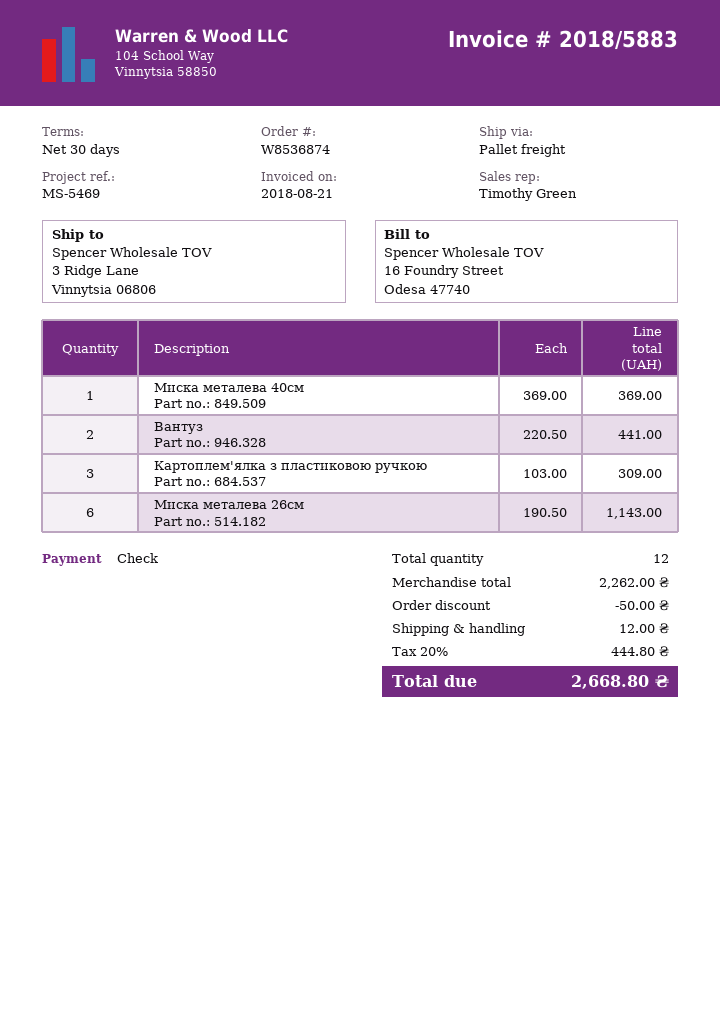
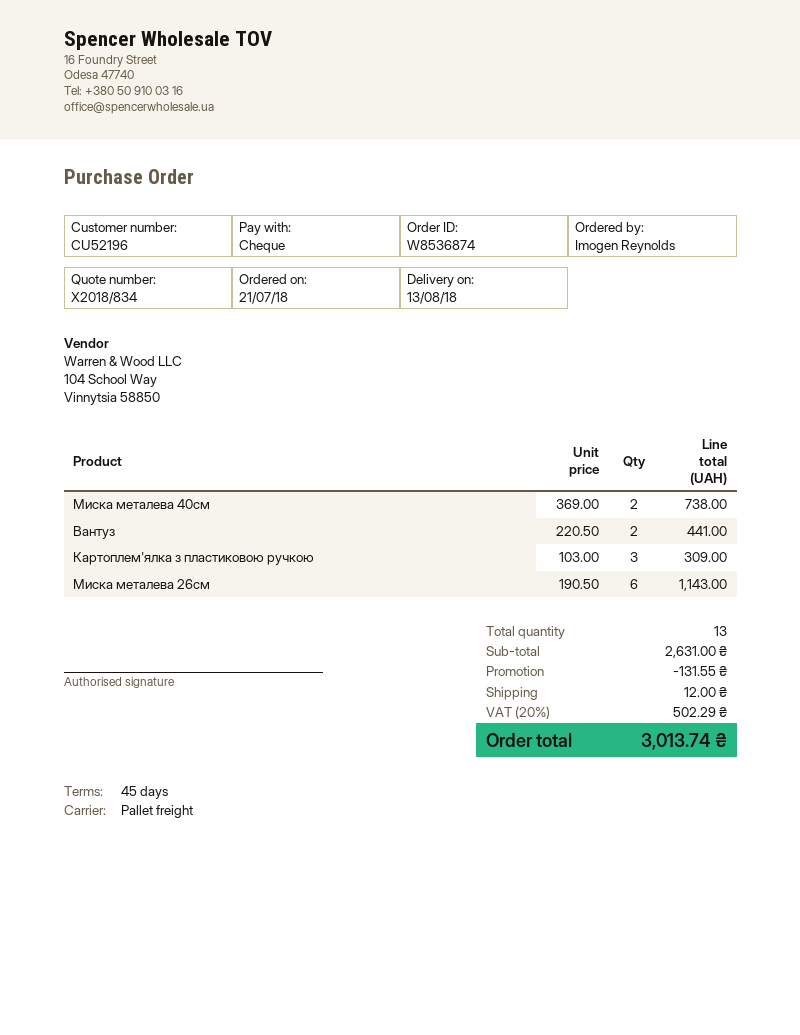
payment terms: 30 days -> 45 days
Миска металева 40см: 1 x 369.00 = 369.00 -> 2 x 369.00 = 738.00
total quantity: 12 -> 13
subtotal: 2262.00 -> 2631.00
discount: 50.00 -> 131.55
tax: 20% = 444.80 -> 20% = 502.29
total: 2668.80 -> 3013.74

